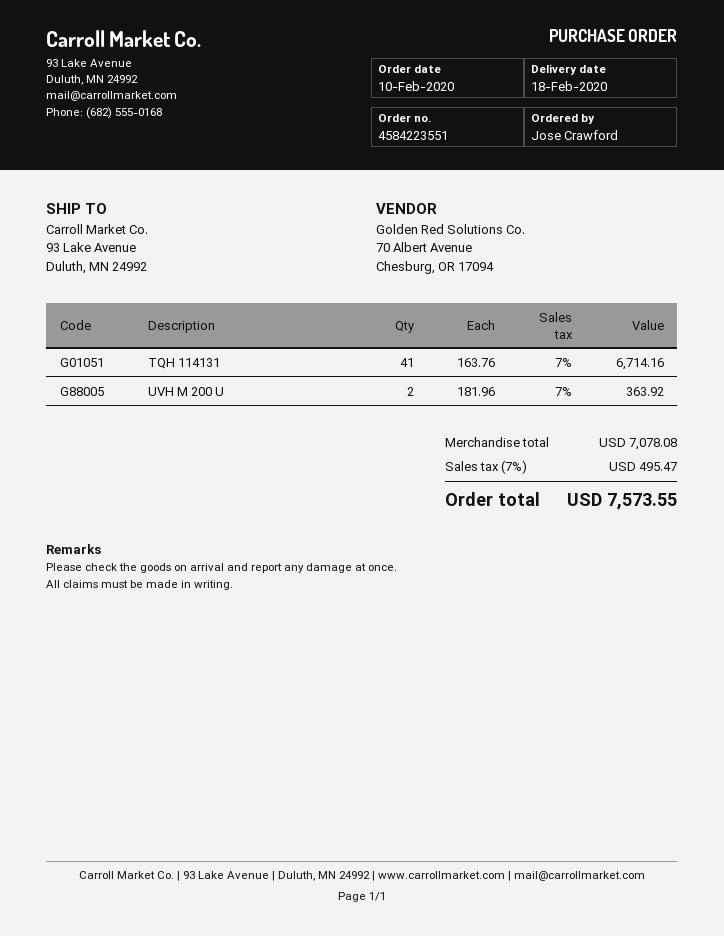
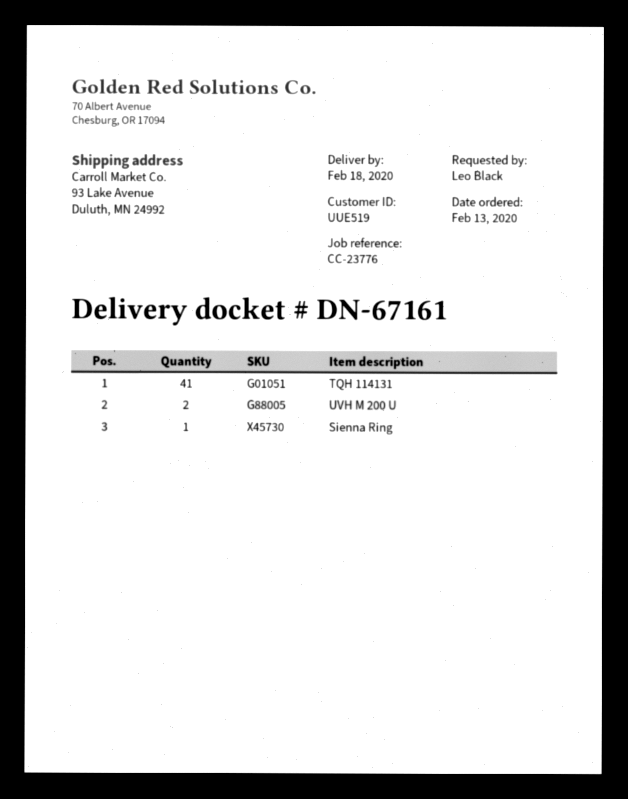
order date: 2020-02-10 -> 2020-02-13
ordered by: Jose Crawford -> Leo Black
Sienna Ring: none -> 1

